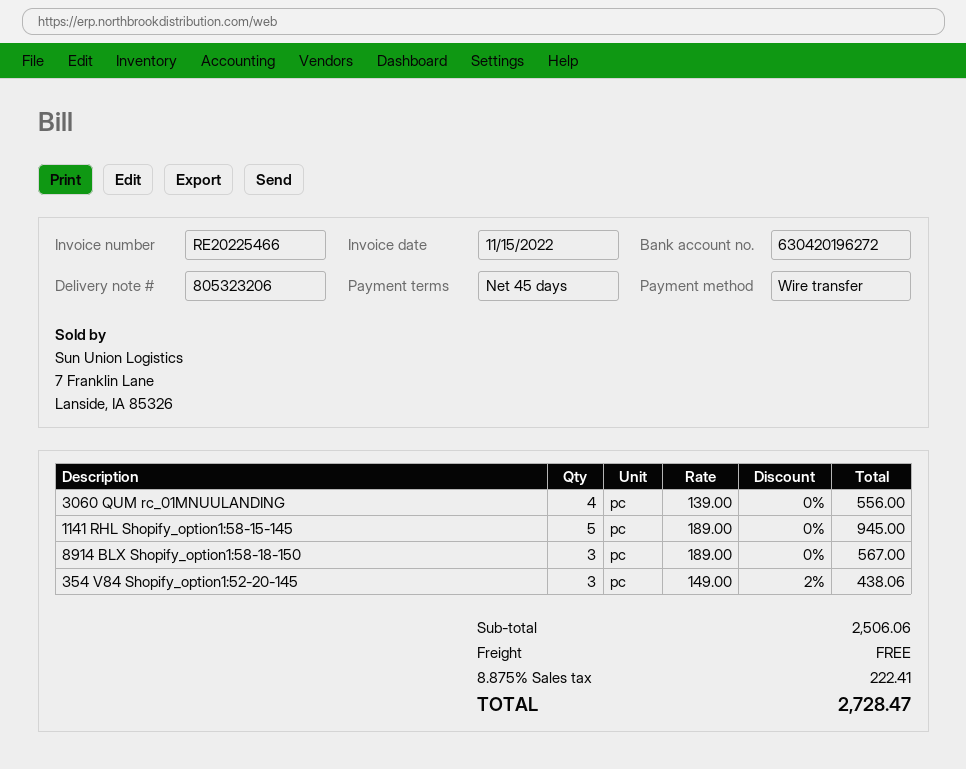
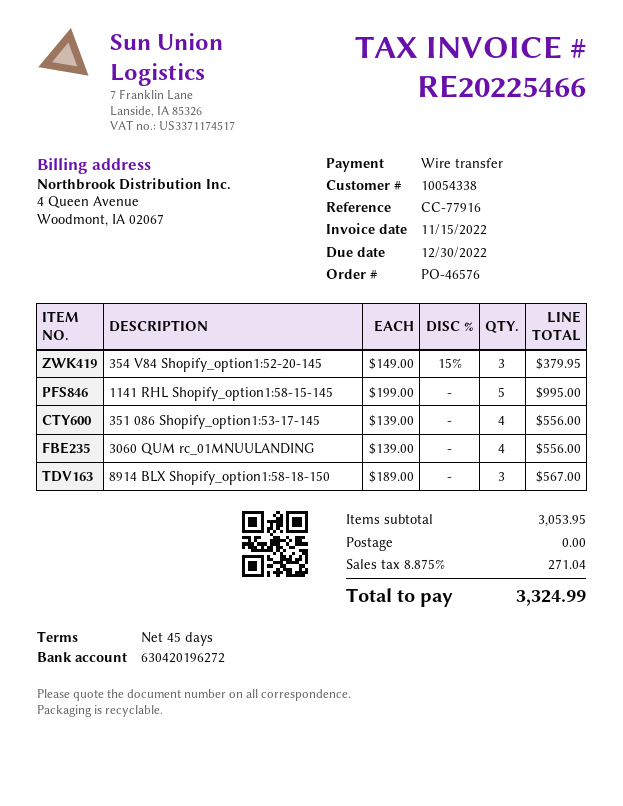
1141 RHL Shopify_option1:58-15-145: 5 x 189.00 = 945.00 -> 5 x 199.00 = 995.00
354 V84 Shopify_option1:52-20-145: 3 x 149.00 - 2% = 438.06 -> 3 x 149.00 - 15% = 379.95
351 086 Shopify_option1:53-17-145: none -> 4 x 139.00 = 556.00
subtotal: 2506.06 -> 3053.95
tax: 8.875% = 222.41 -> 8.875% = 271.04
total: 2728.47 -> 3324.99

